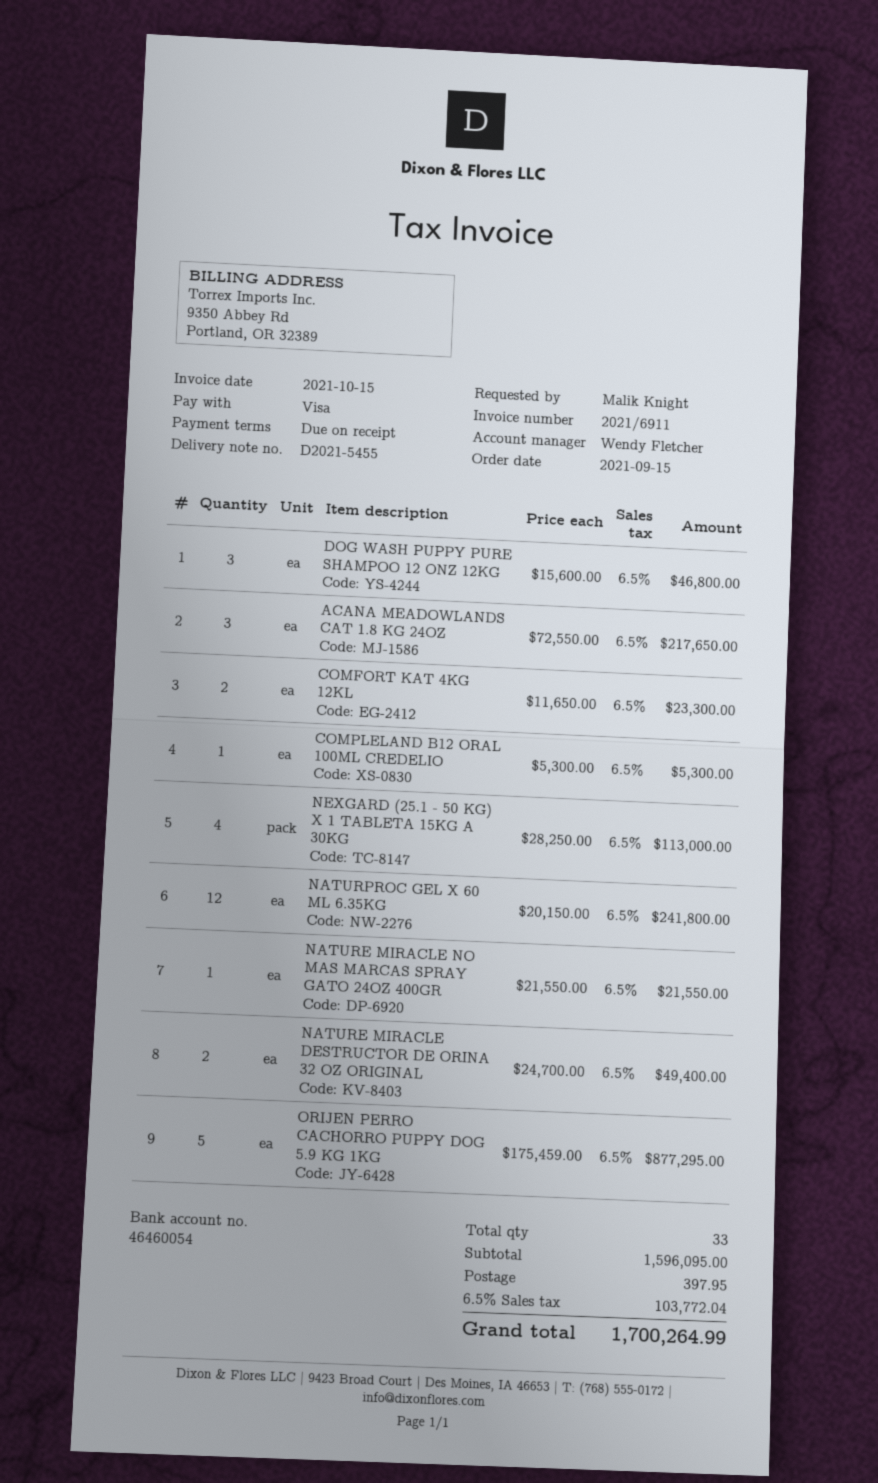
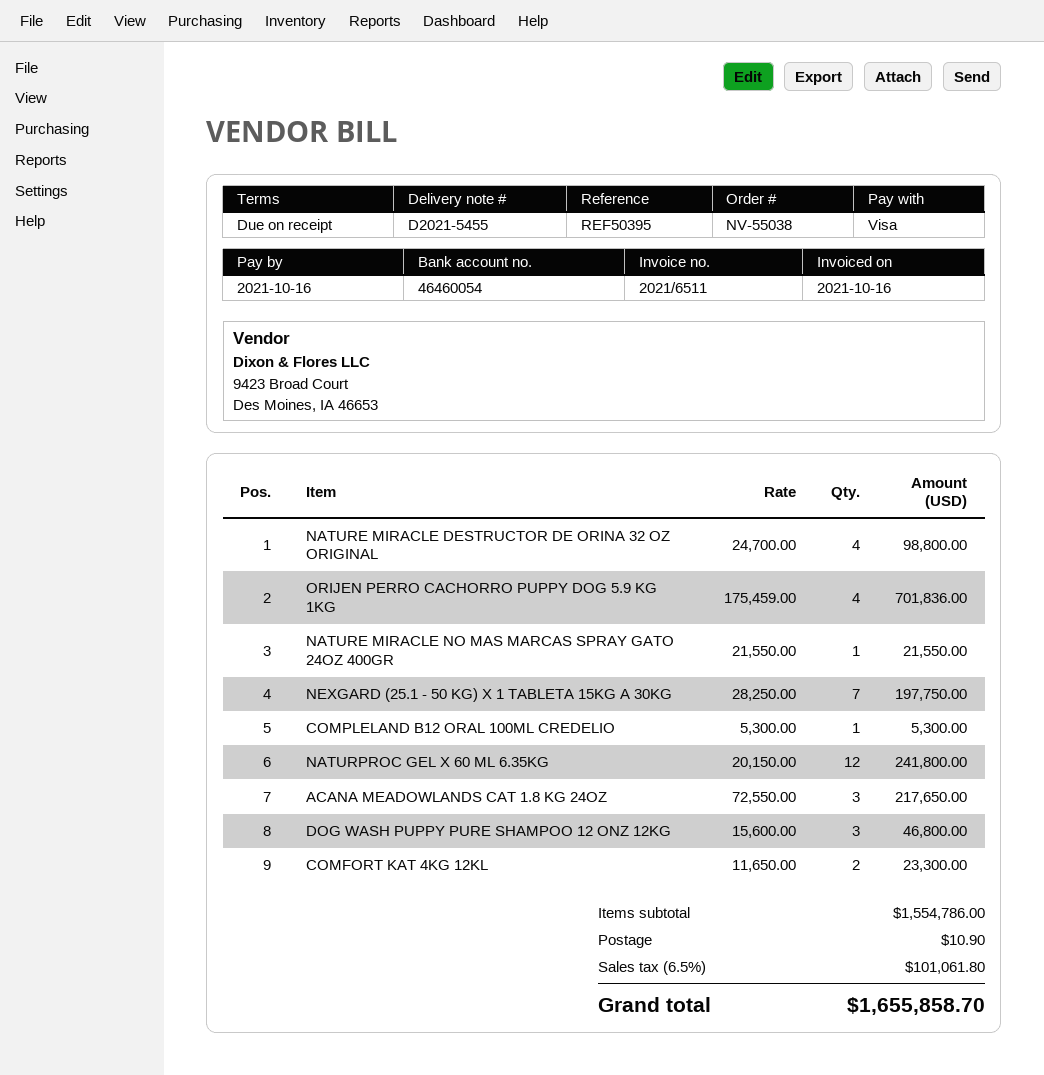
invoice number: 2021/6911 -> 2021/6511
invoice date: 2021-10-15 -> 2021-10-16
NEXGARD (25.1 - 50 KG) X 1 TABLETA 15KG A 30KG: 4 x 28250.00 = 113000.00 -> 7 x 28250.00 = 197750.00
NATURE MIRACLE DESTRUCTOR DE ORINA 32 OZ ORIGINAL: 2 x 24700.00 = 49400.00 -> 4 x 24700.00 = 98800.00
ORIJEN PERRO CACHORRO PUPPY DOG 5.9 KG 1KG: 5 x 175459.00 = 877295.00 -> 4 x 175459.00 = 701836.00
subtotal: 1596095.00 -> 1554786.00
shipping: 397.95 -> 10.90
tax: 6.5% = 103772.04 -> 6.5% = 101061.80
total: 1700264.99 -> 1655858.70

